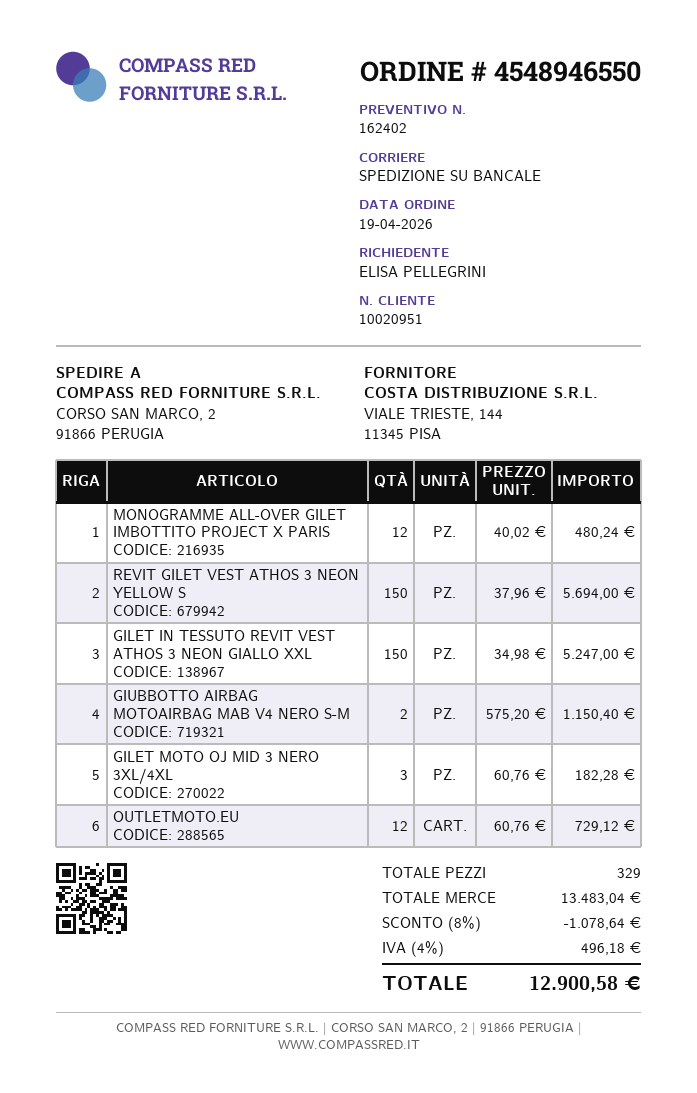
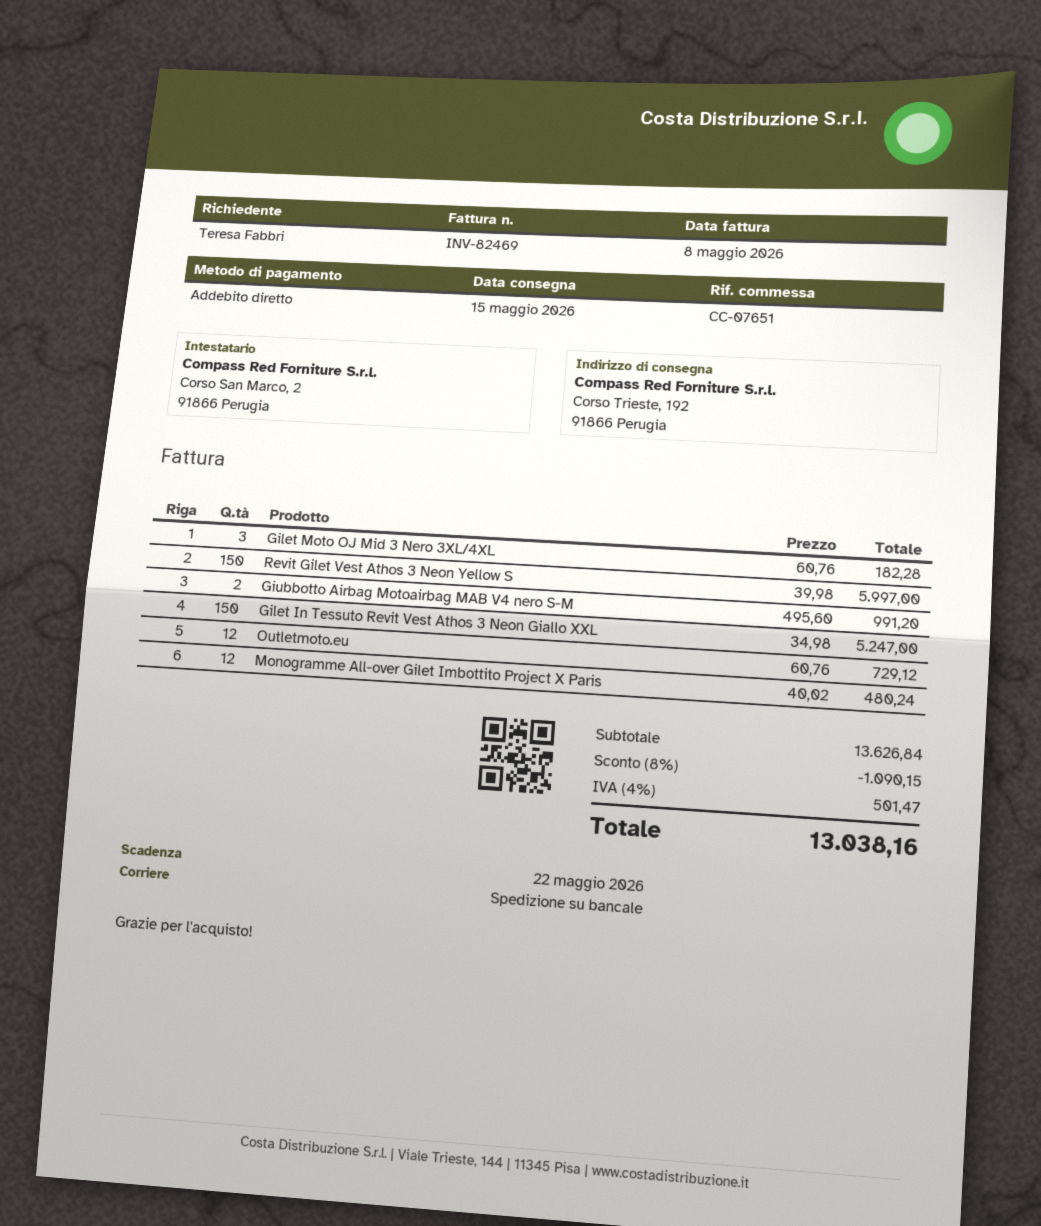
ordered by: ELISA PELLEGRINI -> Teresa Fabbri
ship to: CORSO SAN MARCO, 2, 91866 PERUGIA -> Corso Trieste, 192, 91866 Perugia
REVIT GILET VEST ATHOS 3 NEON YELLOW S: 150 x 37.96 = 5694.00 -> 150 x 39.98 = 5997.00
GIUBBOTTO AIRBAG MOTOAIRBAG MAB V4 NERO S-M: 2 x 575.20 = 1150.40 -> 2 x 495.60 = 991.20
subtotal: 13483.04 -> 13626.84
discount: 8% = 1078.64 -> 8% = 1090.15
tax: 4% = 496.18 -> 4% = 501.47
total: 12900.58 -> 13038.16

